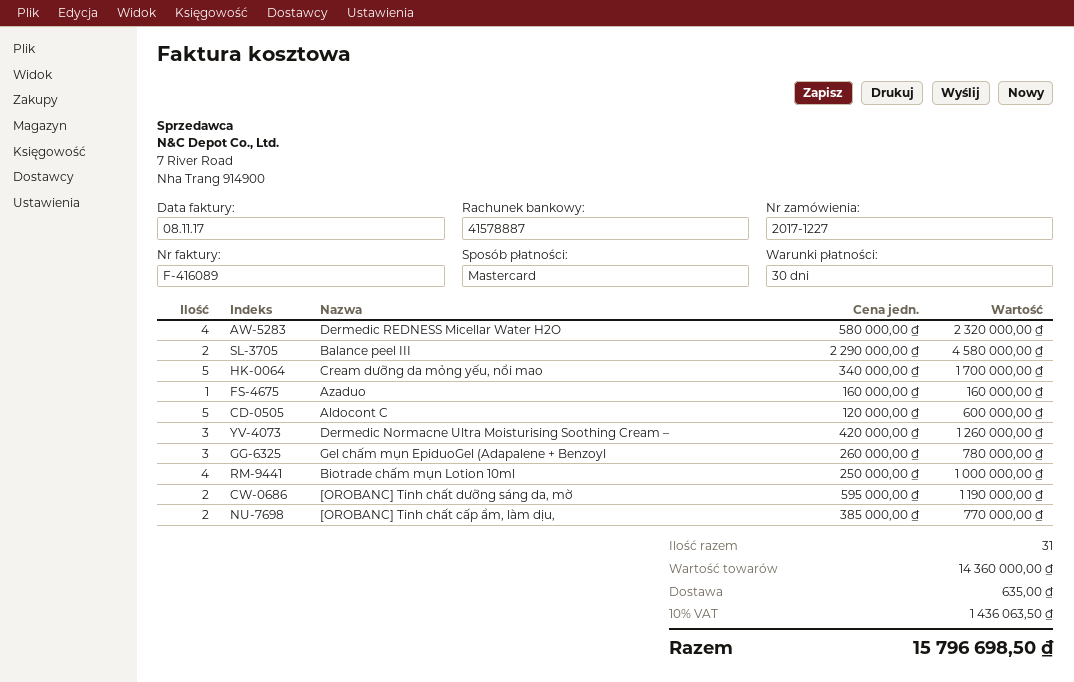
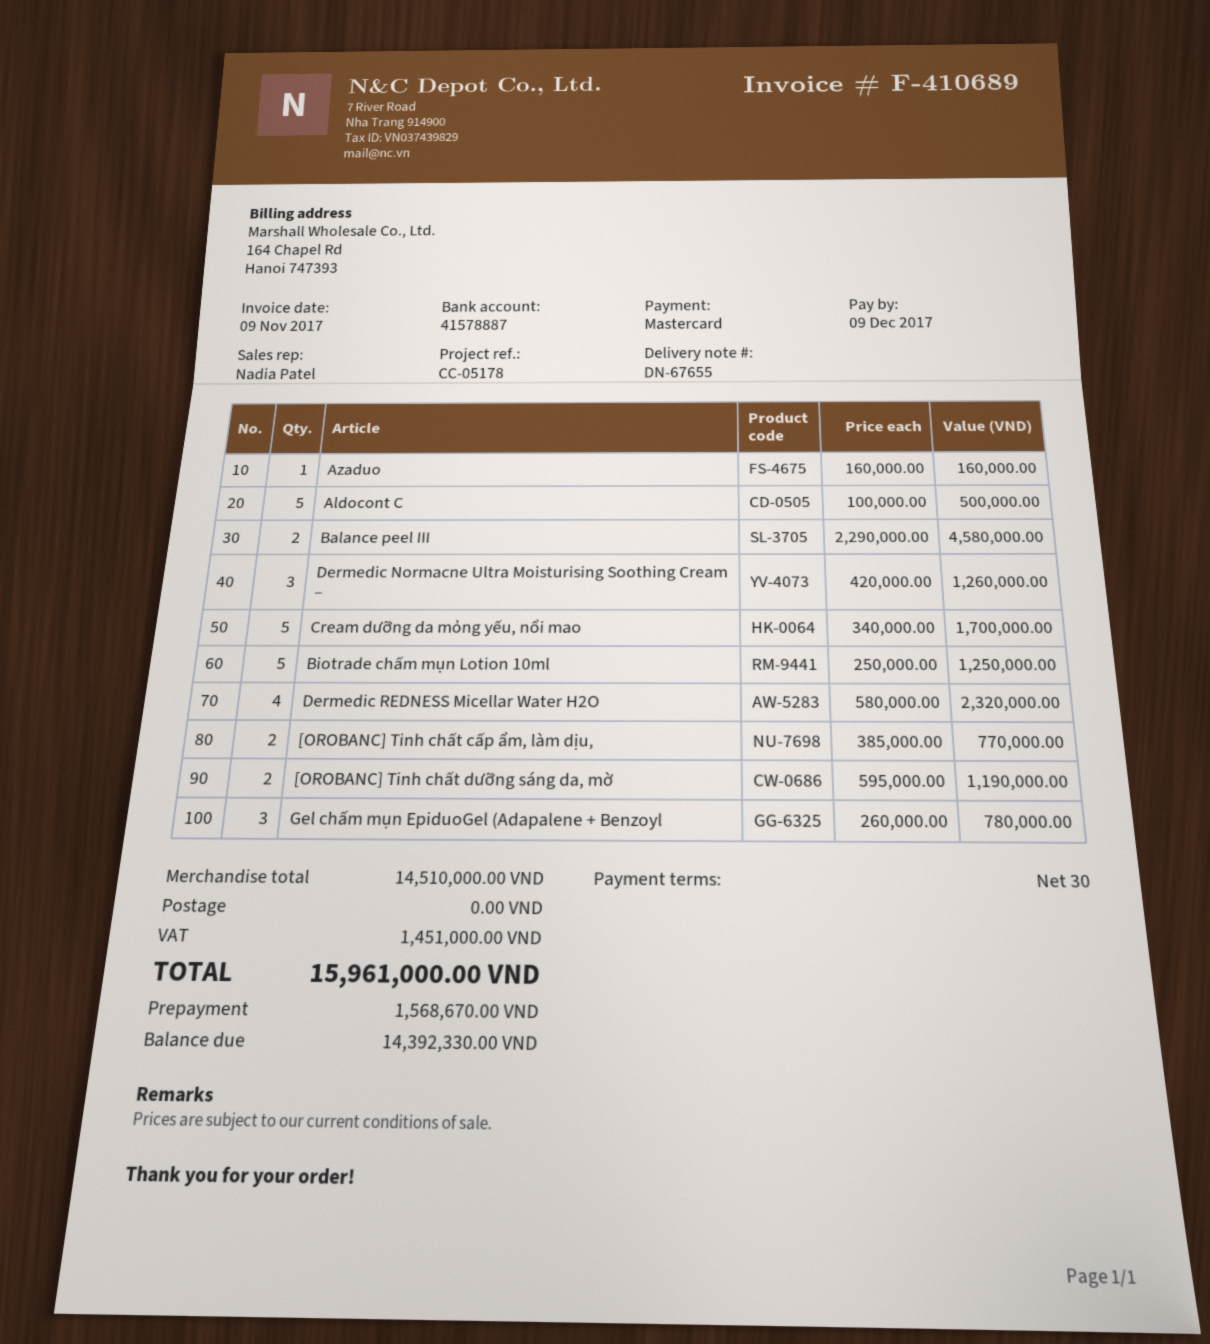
invoice number: F-416089 -> F-410689
invoice date: 2017-11-08 -> 2017-11-09
Aldocont C: 5 x 120000.00 = 600000.00 -> 5 x 100000.00 = 500000.00
Biotrade chấm mụn Lotion 10ml: 4 x 250000.00 = 1000000.00 -> 5 x 250000.00 = 1250000.00
subtotal: 14360000.00 -> 14510000.00
shipping: 635.00 -> 0.00
tax: 1436063.50 -> 1451000.00
total: 15796698.50 -> 15961000.00

